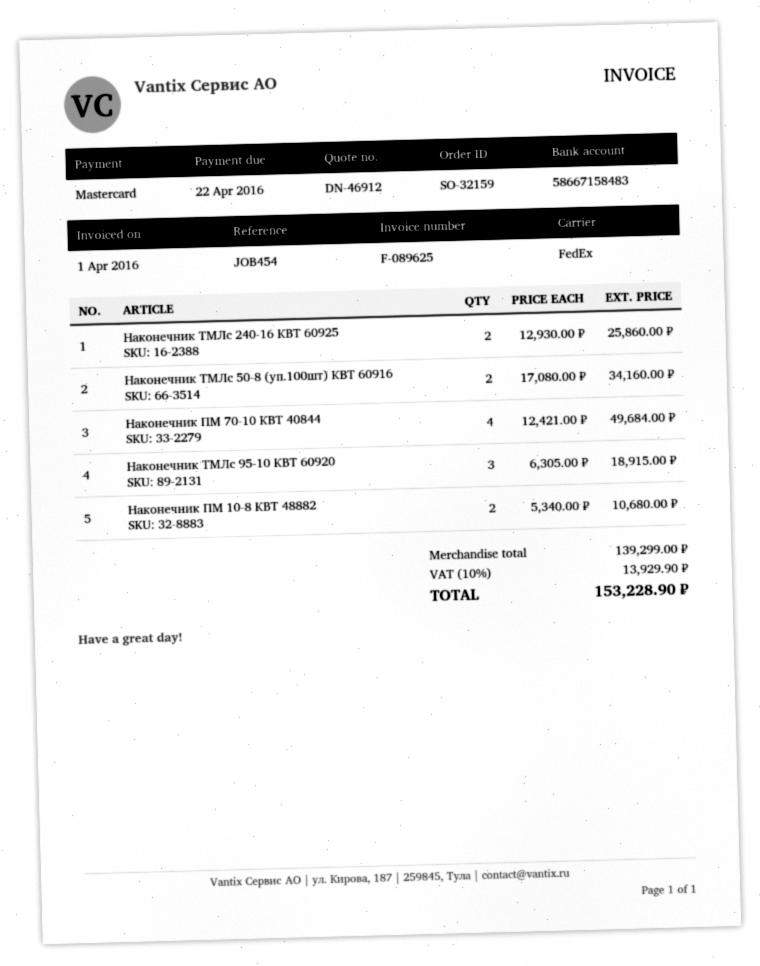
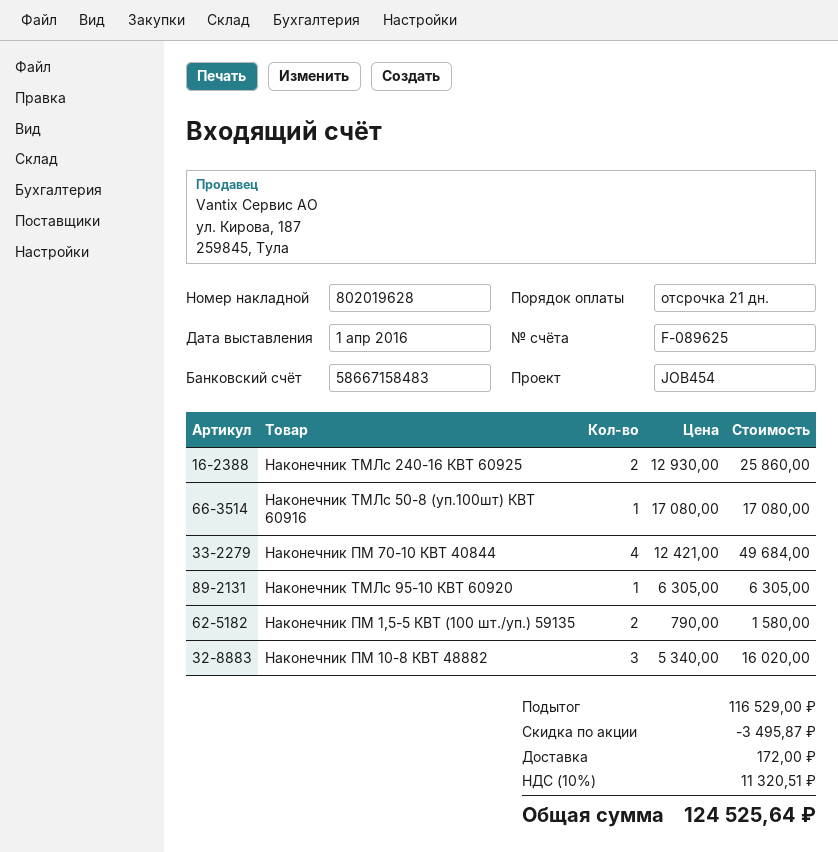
Наконечник ТМЛс 50-8 (уп.100шт) КВТ 60916: 2 x 17080.00 = 34160.00 -> 1 x 17080.00 = 17080.00
Наконечник ТМЛс 95-10 КВТ 60920: 3 x 6305.00 = 18915.00 -> 1 x 6305.00 = 6305.00
Наконечник ПМ 10-8 КВТ 48882: 2 x 5340.00 = 10680.00 -> 3 x 5340.00 = 16020.00
Наконечник ПМ 1,5-5 КВТ (100 шт./уп.) 59135: none -> 2 x 790.00 = 1580.00
subtotal: 139299.00 -> 116529.00
discount: none -> 3495.87
shipping: none -> 172.00
tax: 10% = 13929.90 -> 10% = 11320.51
total: 153228.90 -> 124525.64

